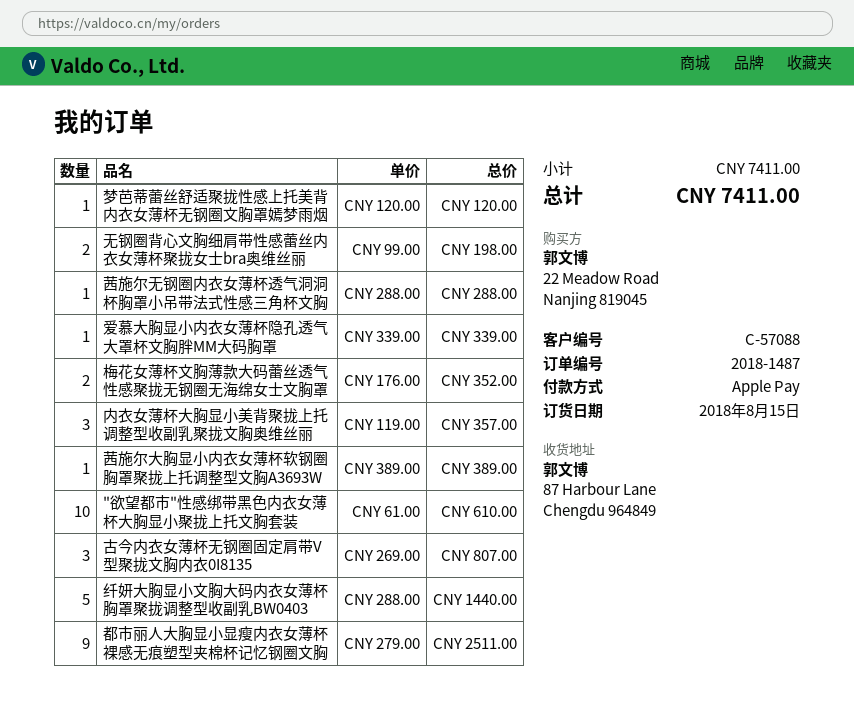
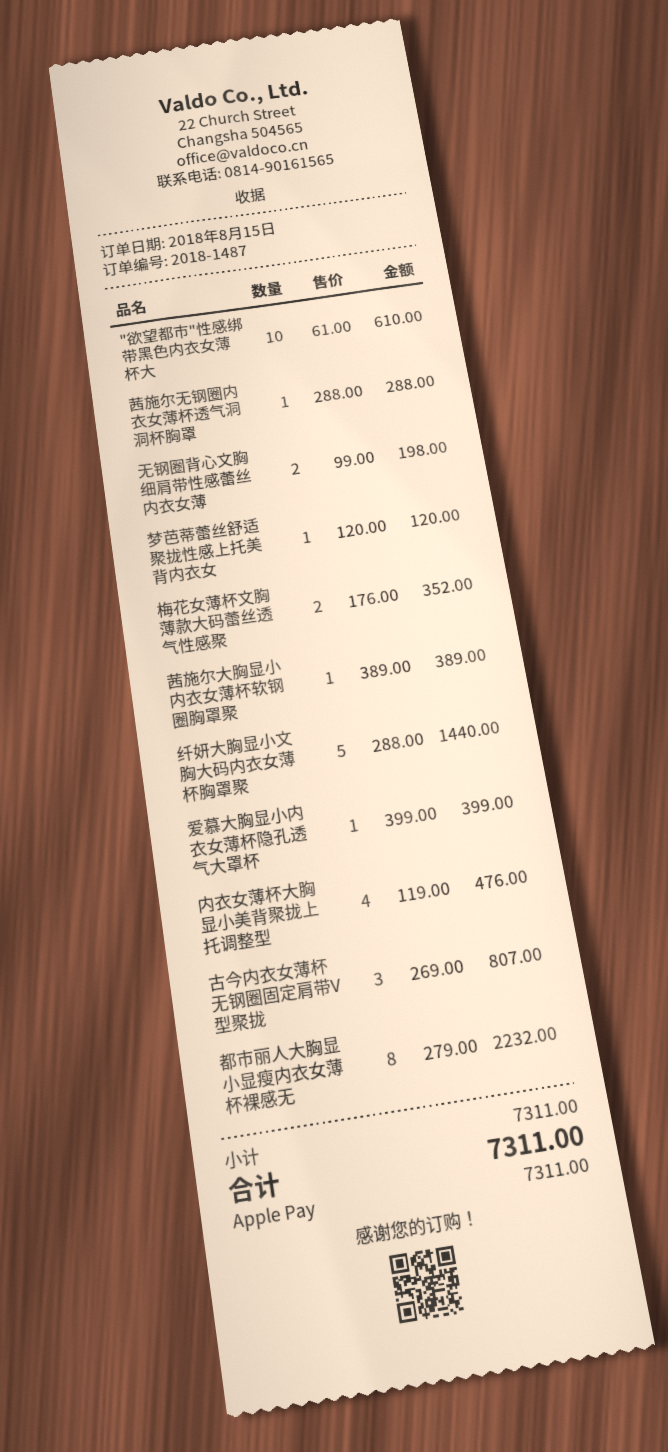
爱慕大胸显小内衣女薄杯隐孔透气大罩杯文胸胖MM大码胸罩: 1 x 339.00 = 339.00 -> 1 x 399.00 = 399.00
内衣女薄杯大胸显小美背聚拢上托调整型收副乳聚拢文胸奥维丝丽: 3 x 119.00 = 357.00 -> 4 x 119.00 = 476.00
都市丽人大胸显小显瘦内衣女薄杯裸感无痕塑型夹棉杯记忆钢圈文胸: 9 x 279.00 = 2511.00 -> 8 x 279.00 = 2232.00
subtotal: 7411.00 -> 7311.00
total: 7411.00 -> 7311.00

